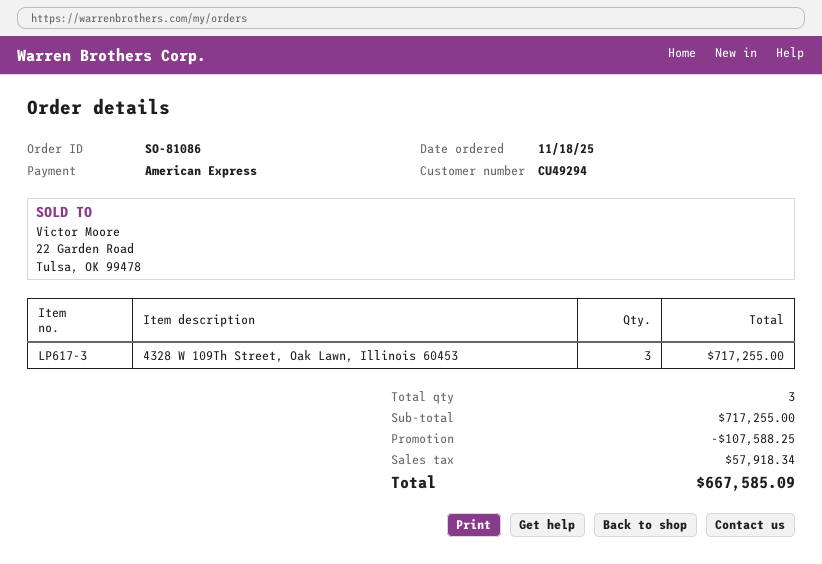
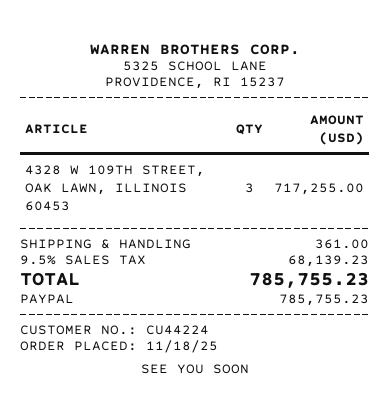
customer number: CU49294 -> CU44224
payment method: American Express -> PayPal
discount: 107588.25 -> none
shipping: none -> 361.00
tax: 57918.34 -> 68139.23
total: 667585.09 -> 785755.23

